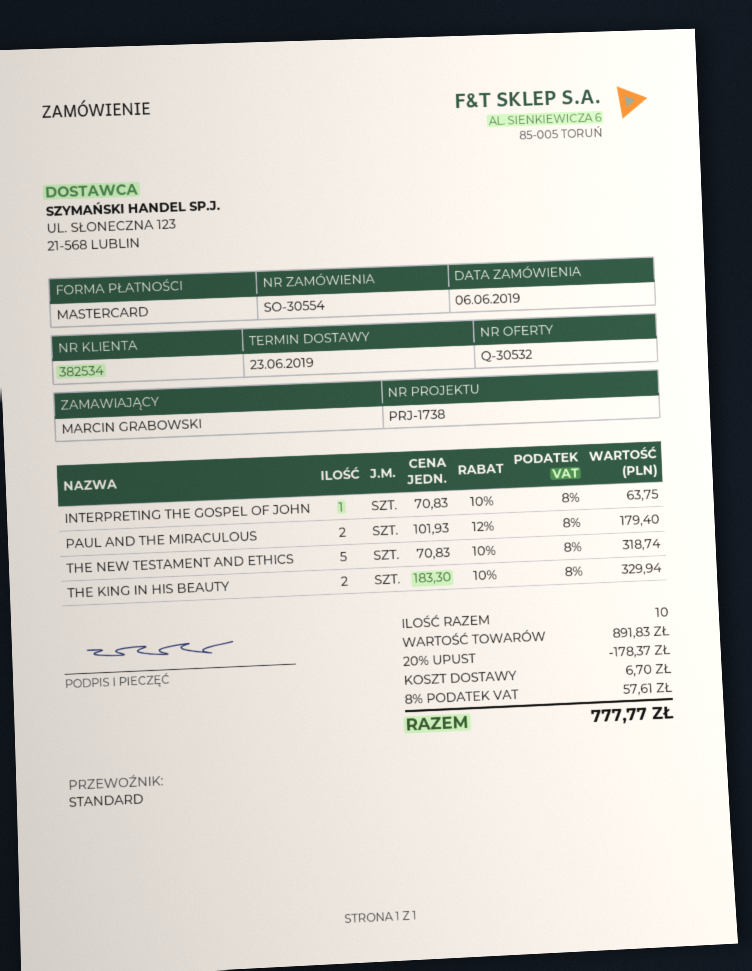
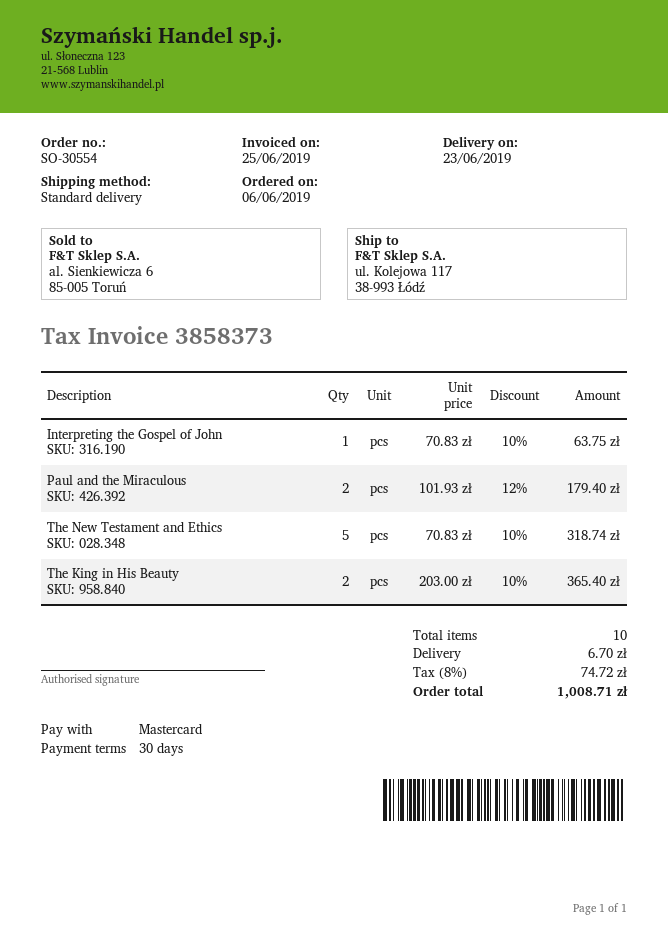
THE KING IN HIS BEAUTY: 2 x 183.30 - 10% = 329.94 -> 2 x 203.00 - 10% = 365.40
discount: 20% = 178.37 -> none
tax: 8% = 57.61 -> 8% = 74.72
total: 777.77 -> 1008.71

